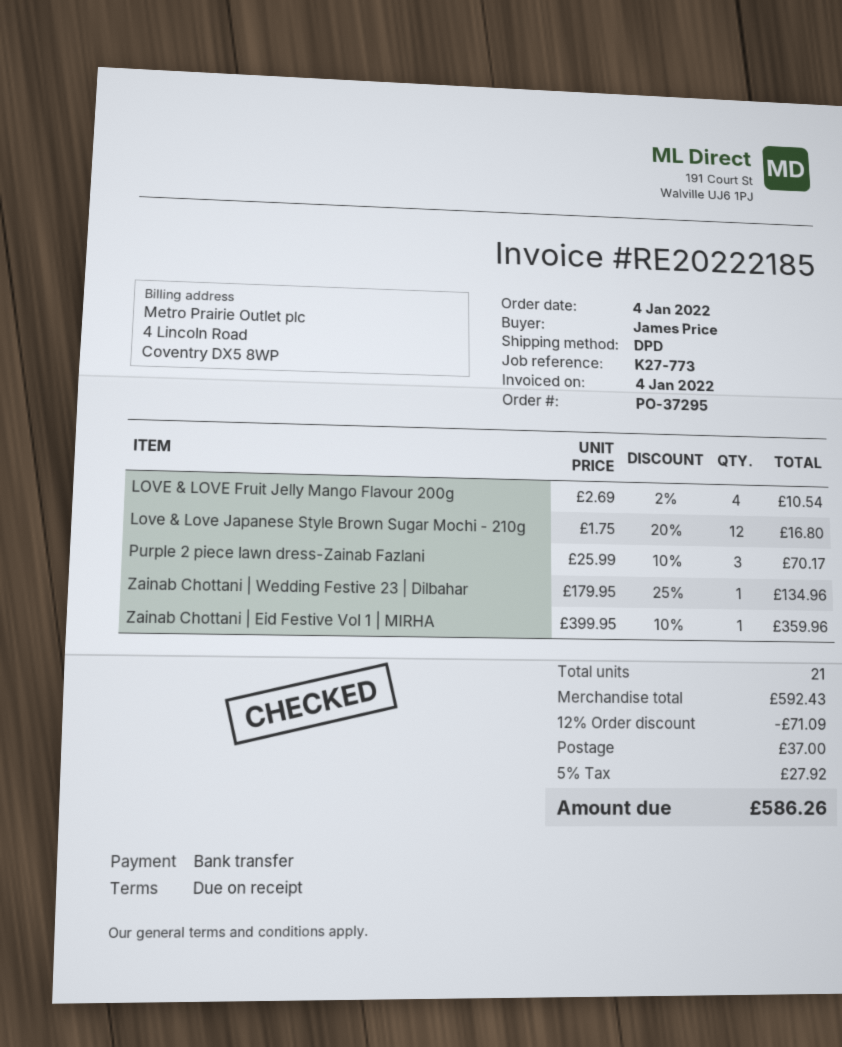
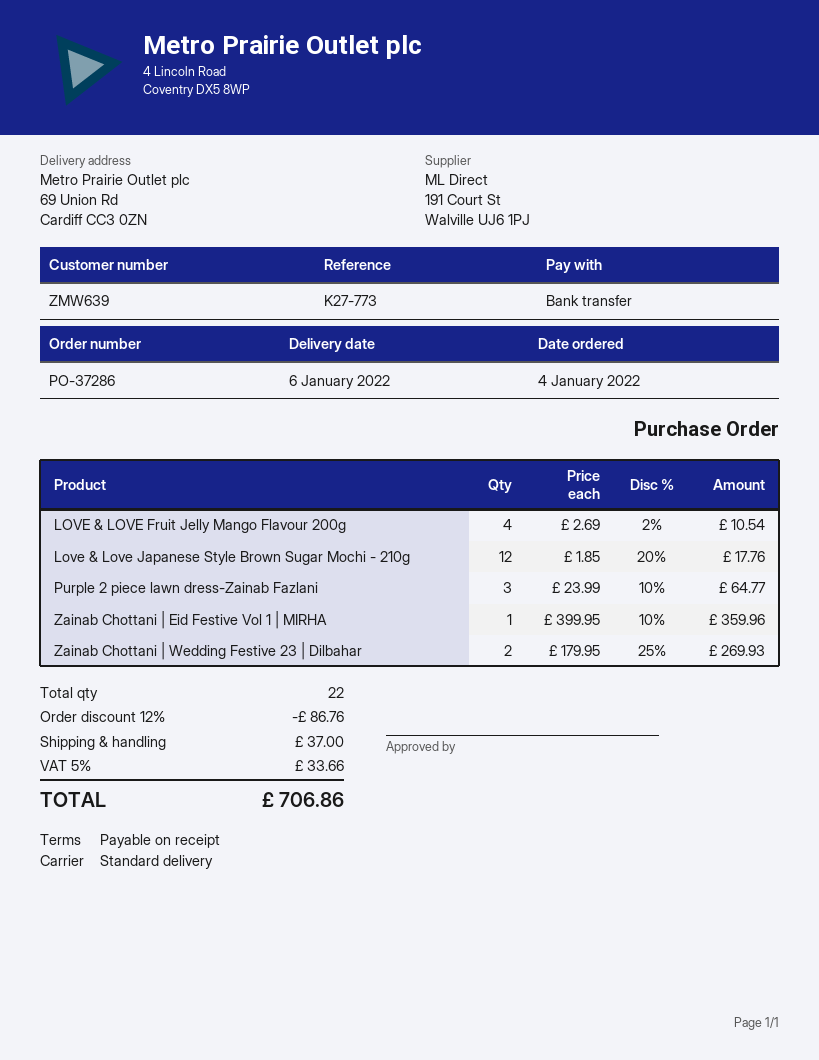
order number: PO-37295 -> PO-37286
shipping method: DPD -> standard
Love & Love Japanese Style Brown Sugar Mochi - 210g: 12 x 1.75 - 20% = 16.80 -> 12 x 1.85 - 20% = 17.76
Purple 2 piece lawn dress-Zainab Fazlani: 3 x 25.99 - 10% = 70.17 -> 3 x 23.99 - 10% = 64.77
Zainab Chottani | Wedding Festive 23 | Dilbahar: 1 x 179.95 - 25% = 134.96 -> 2 x 179.95 - 25% = 269.93
total quantity: 21 -> 22
discount: 12% = 71.09 -> 12% = 86.76
tax: 5% = 27.92 -> 5% = 33.66
total: 586.26 -> 706.86

